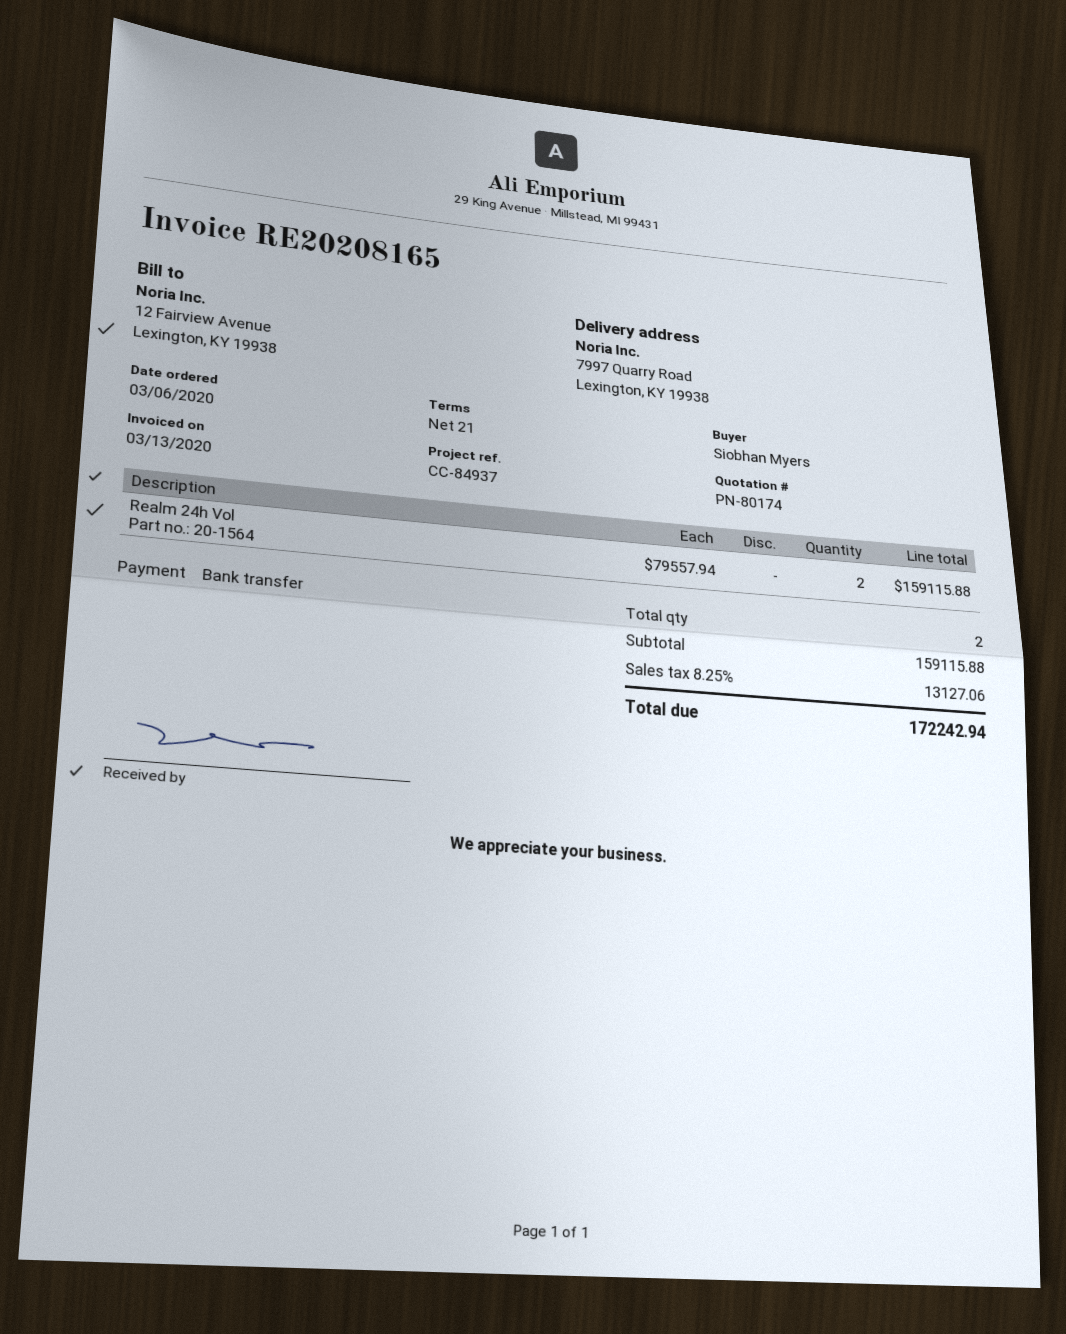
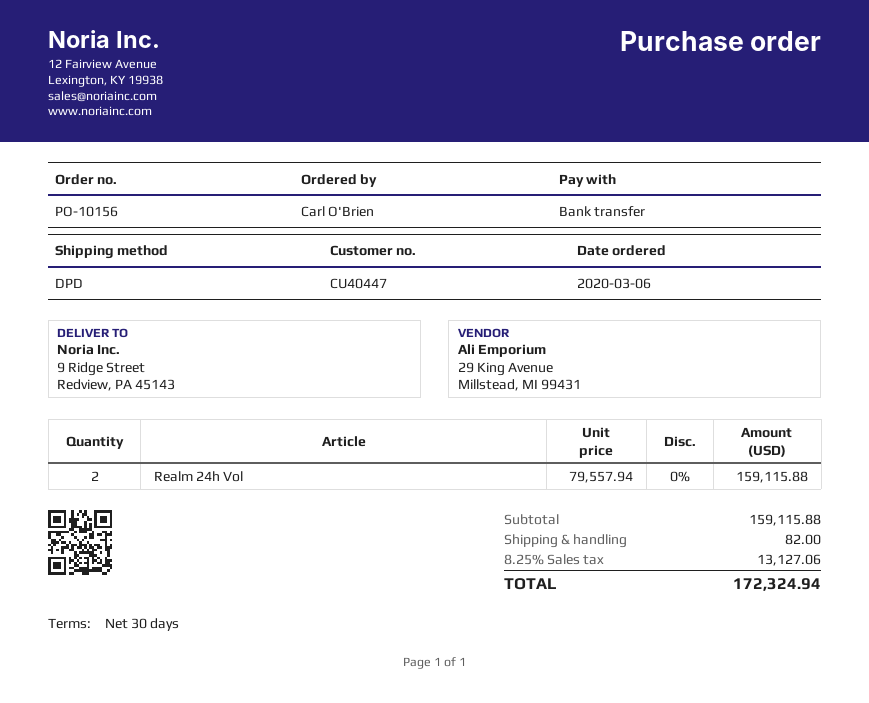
payment terms: 21 days -> 30 days
ordered by: Siobhan Myers -> Carl O'Brien
ship to: 7997 Quarry Road, Lexington, KY 19938 -> 9 Ridge Street, Redview, PA 45143
shipping: none -> 82.00
total: 172242.94 -> 172324.94

